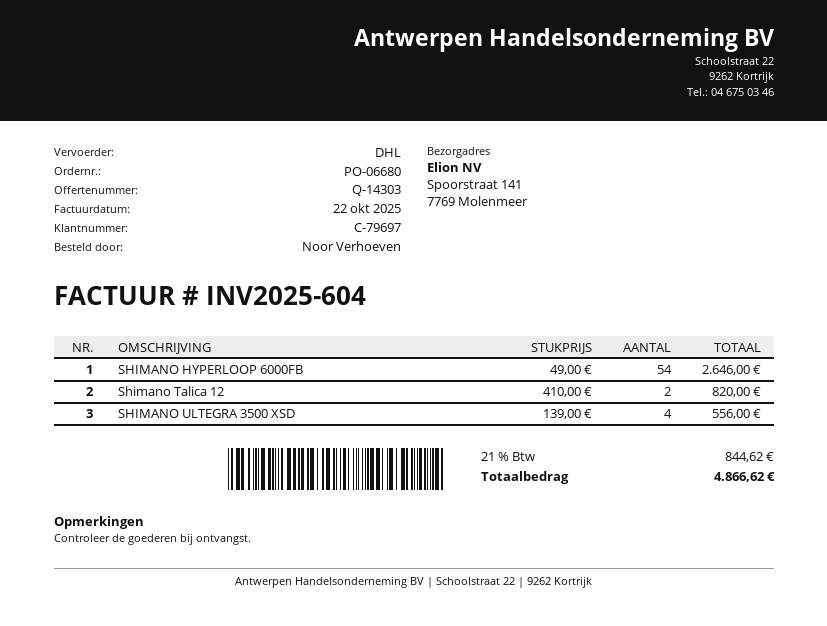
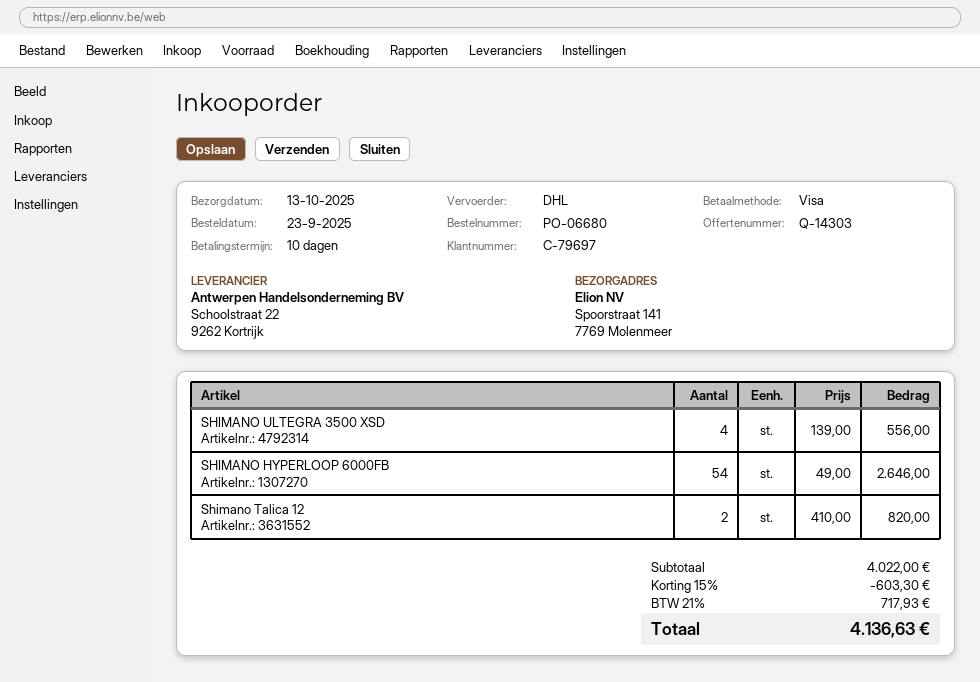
discount: none -> 15% = 603.30
tax: 21% = 844.62 -> 21% = 717.93
total: 4866.62 -> 4136.63

